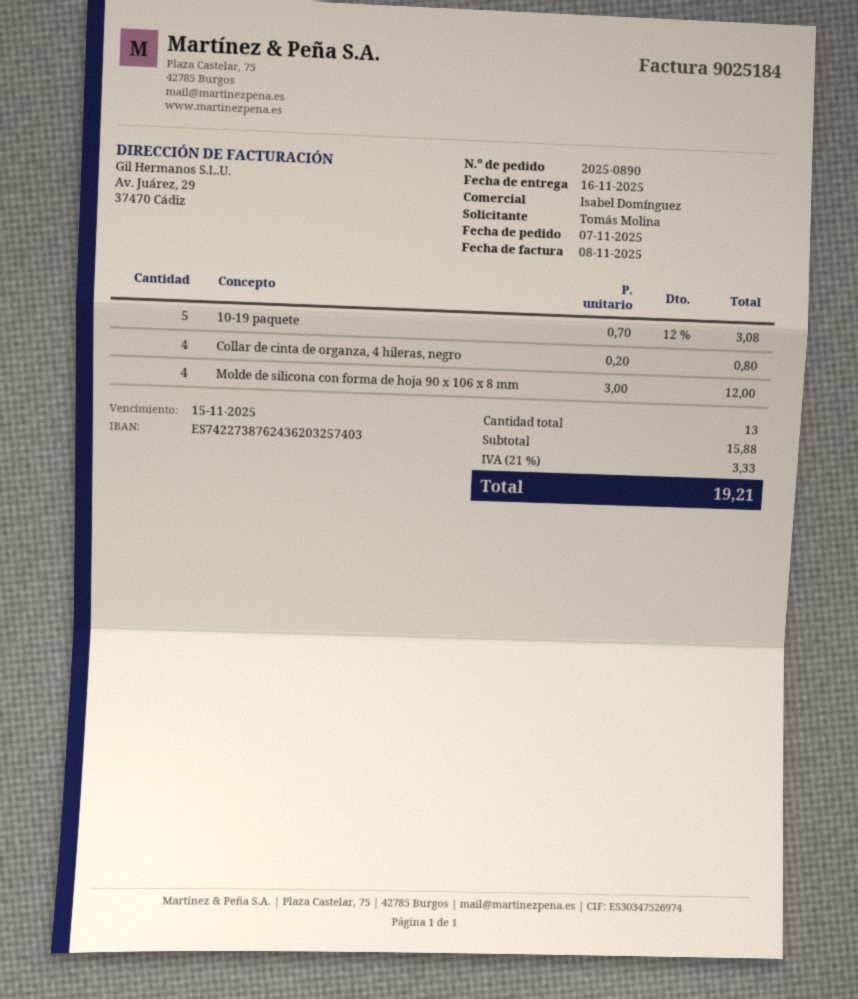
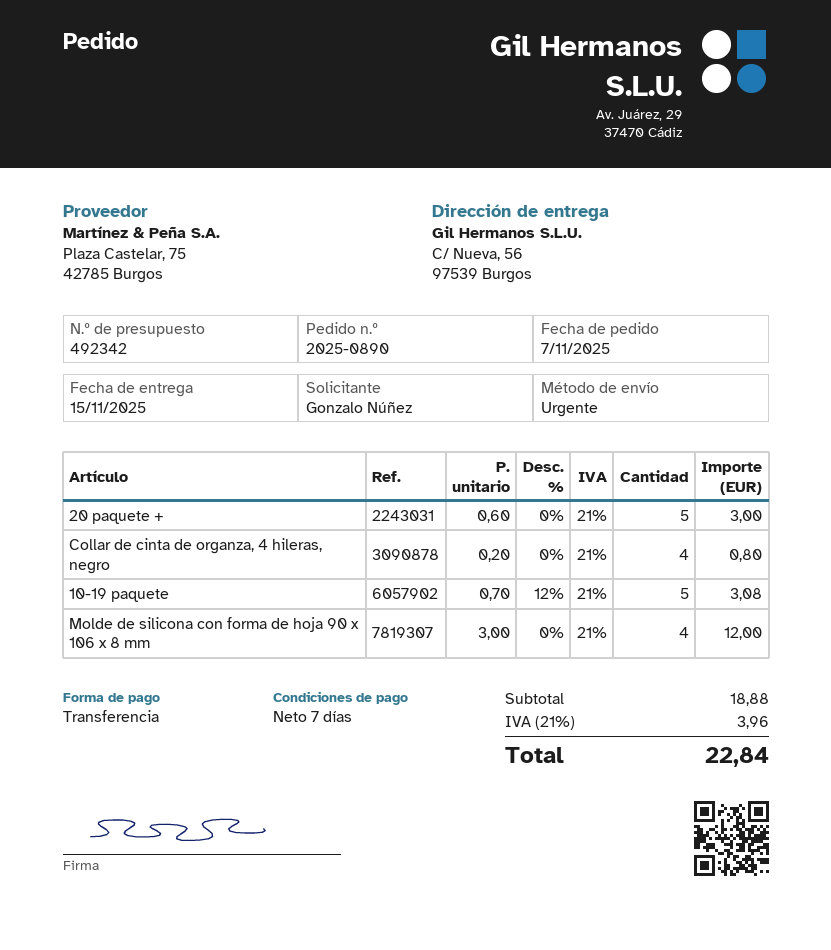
delivery date: 2025-11-16 -> 2025-11-15
ordered by: Tomás Molina -> Gonzalo Núñez
20 paquete +: none -> 5 x 0.60 = 3.00
subtotal: 15.88 -> 18.88
tax: 21% = 3.33 -> 21% = 3.96
total: 19.21 -> 22.84

